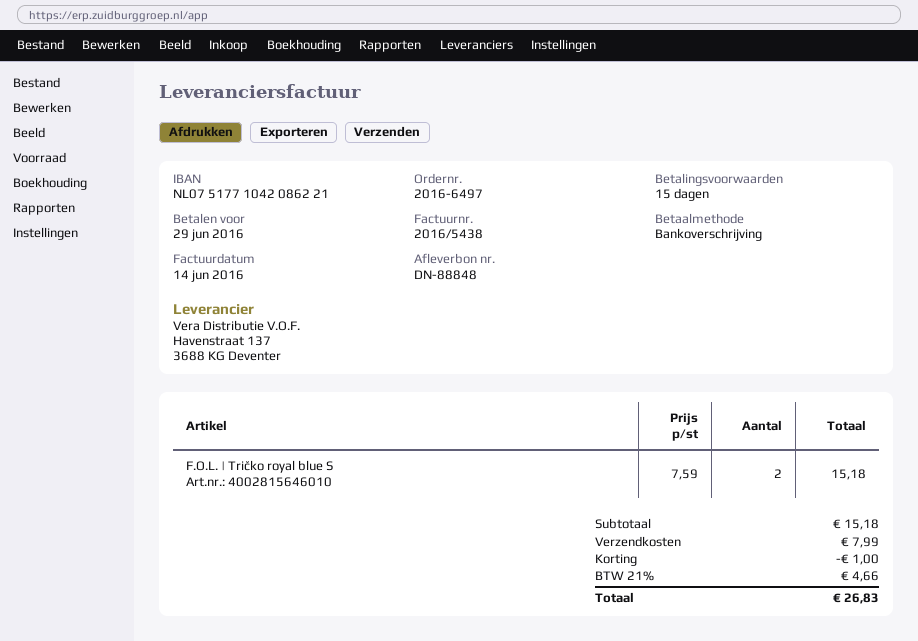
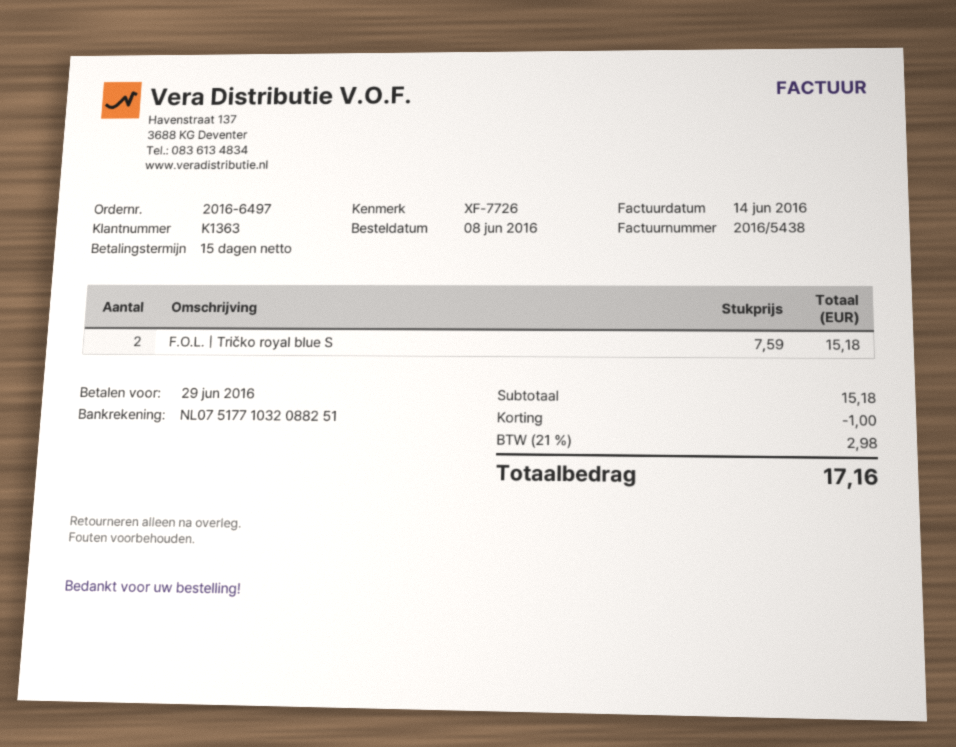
bank account: NL0751771042086221 -> NL0751771032088251
shipping: 7.99 -> none
tax: 21% = 4.66 -> 21% = 2.98
total: 26.83 -> 17.16

